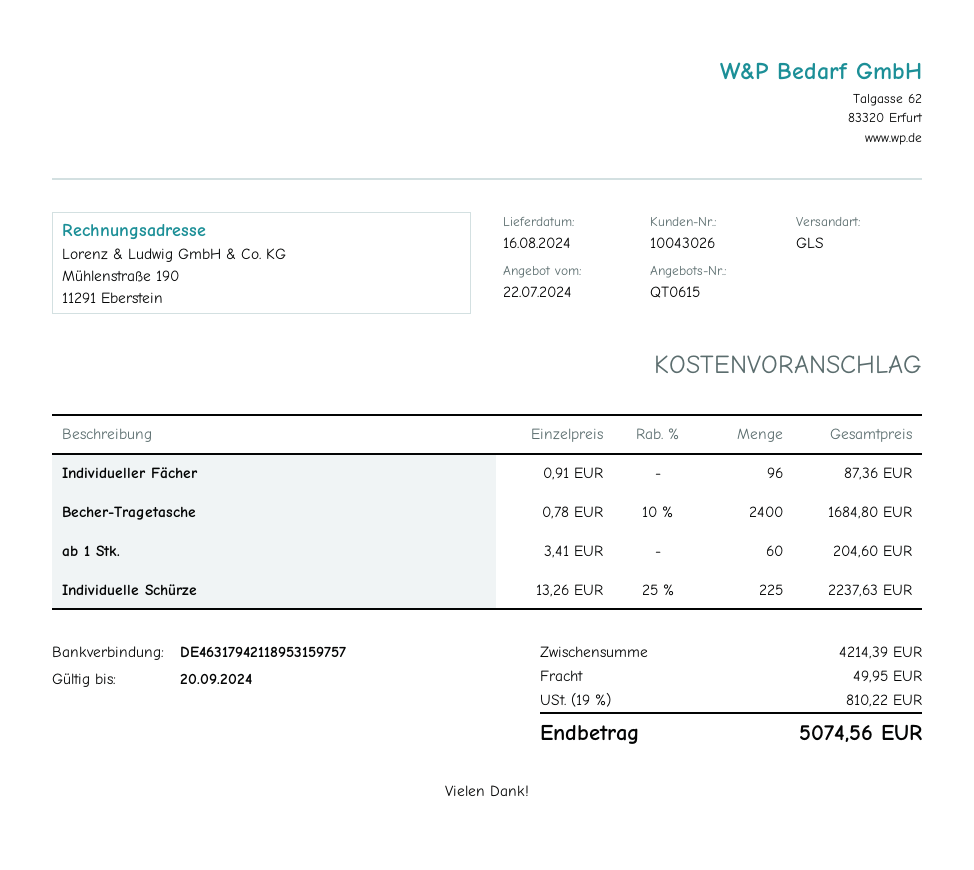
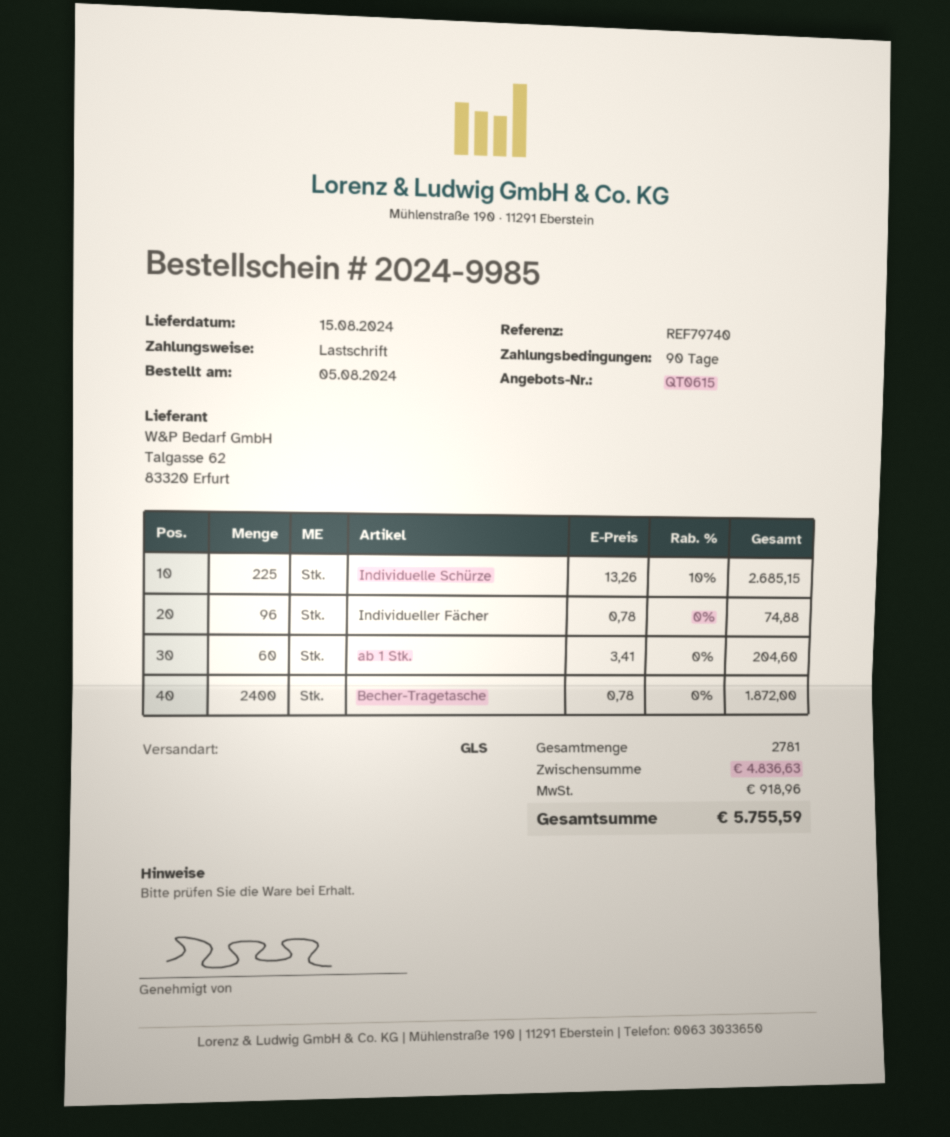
delivery date: 2024-08-16 -> 2024-08-15
Individueller Fächer: 96 x 0.91 = 87.36 -> 96 x 0.78 = 74.88
Becher-Tragetasche: 2400 x 0.78 - 10% = 1684.80 -> 2400 x 0.78 = 1872.00
Individuelle Schürze: 225 x 13.26 - 25% = 2237.63 -> 225 x 13.26 - 10% = 2685.15
subtotal: 4214.39 -> 4836.63
shipping: 49.95 -> none
tax: 810.22 -> 918.96
total: 5074.56 -> 5755.59

